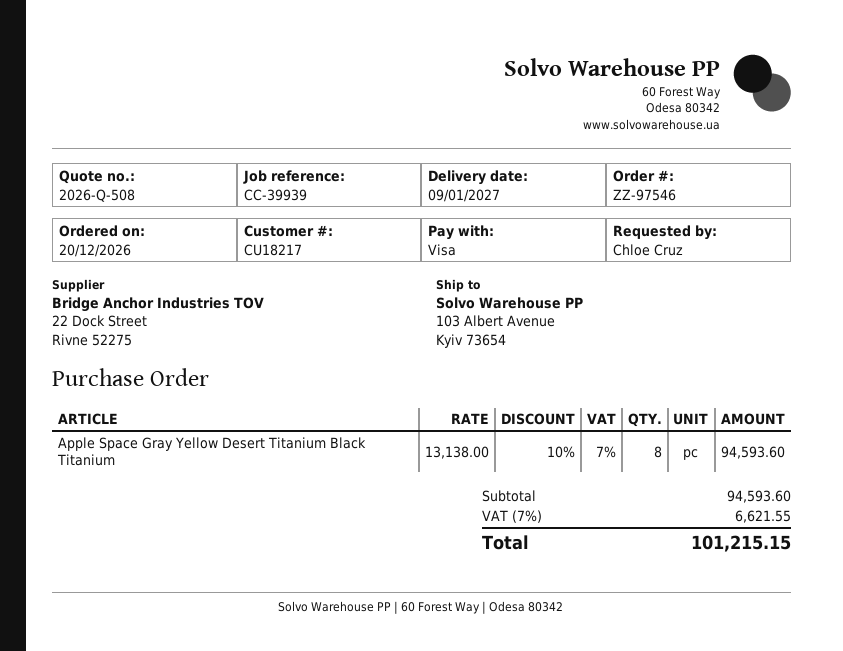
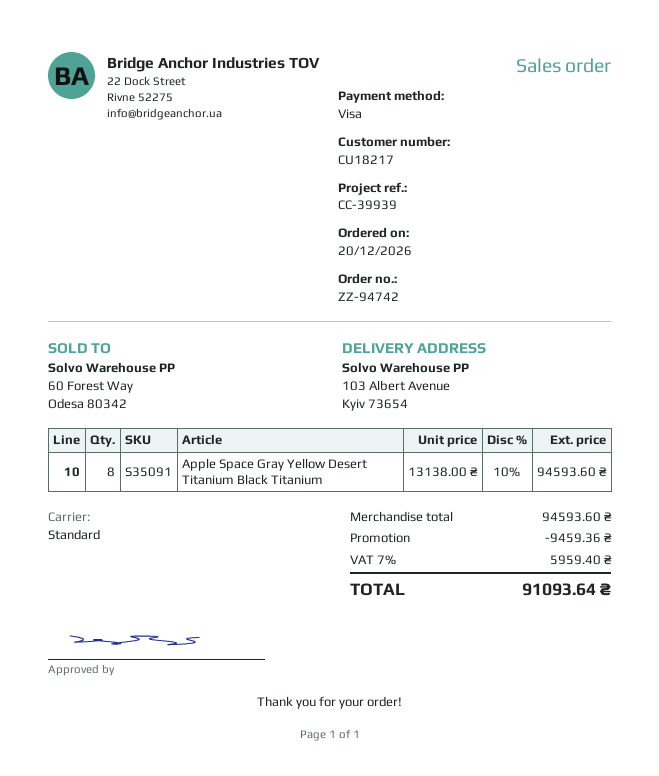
order number: ZZ-97546 -> ZZ-94742
discount: none -> 9459.36
tax: 7% = 6621.55 -> 7% = 5959.40
total: 101215.15 -> 91093.64

